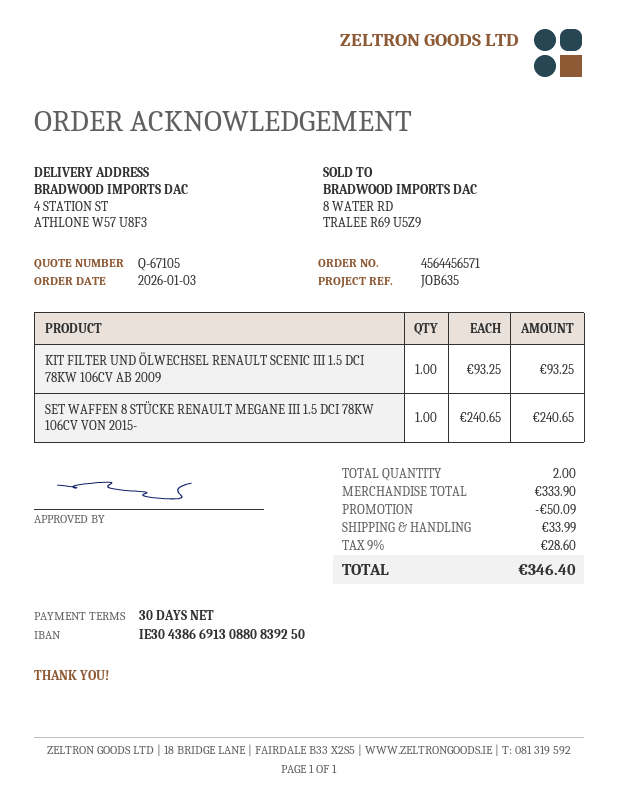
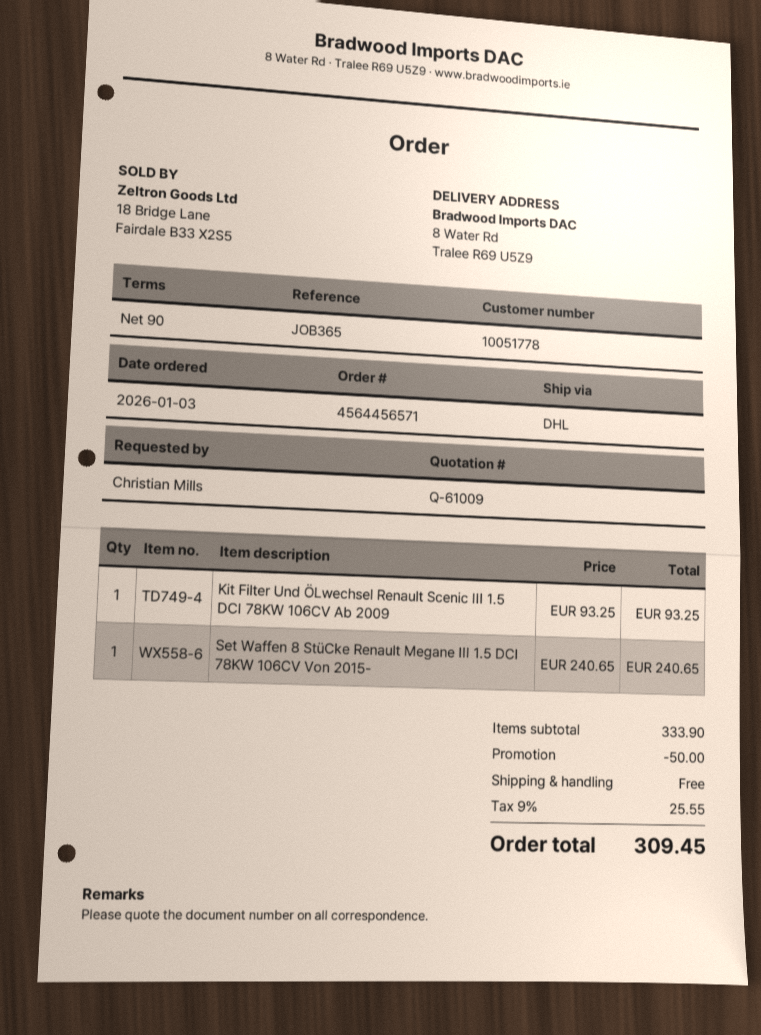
quote number: Q-67105 -> Q-61009
payment terms: 30 days -> 90 days
reference: JOB635 -> JOB365
ship to: 4 STATION ST, ATHLONE W57 U8F3 -> 8 Water Rd, Tralee R69 U5Z9
discount: 50.09 -> 50.00
shipping: 33.99 -> 0.00
tax: 9% = 28.60 -> 9% = 25.55
total: 346.40 -> 309.45

